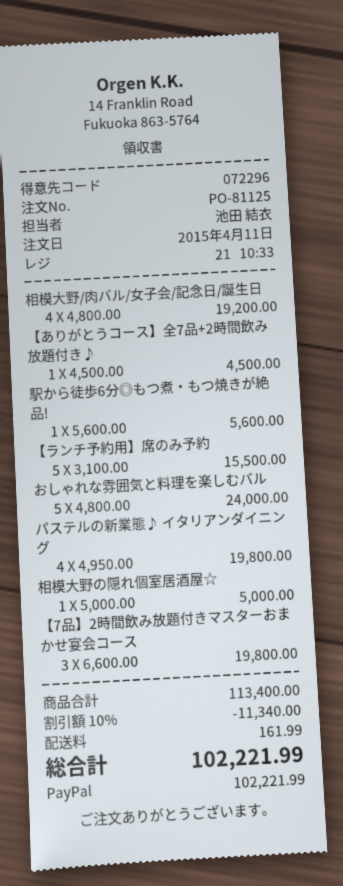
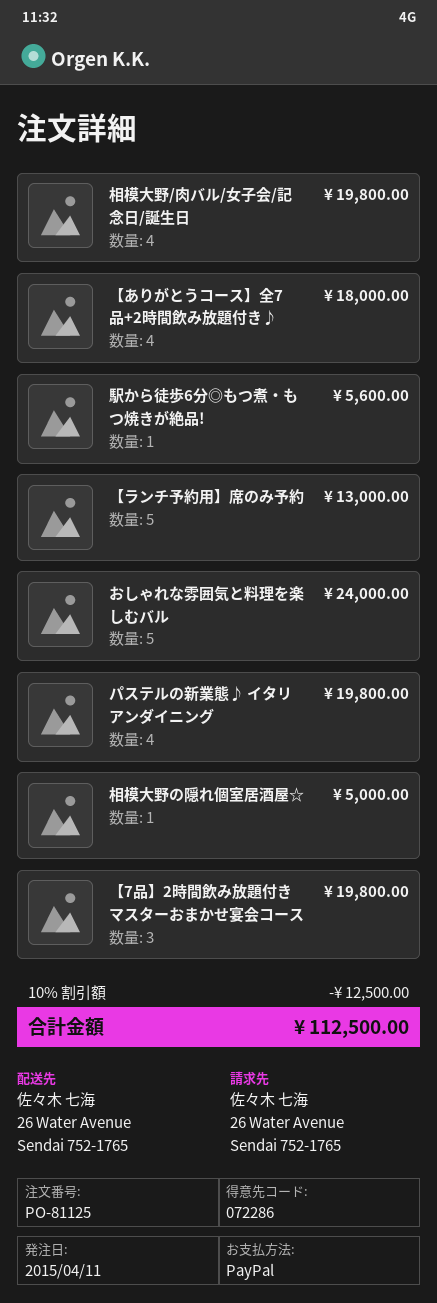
customer number: 072296 -> 072286
相模大野/肉バル/女子会/記念日/誕生日: 4 for 19200.00 -> 4 for 19800.00
【ありがとうコース】全7品+2時間飲み放題付き♪: 1 for 4500.00 -> 4 for 18000.00
【ランチ予約用】席のみ予約: 5 for 15500.00 -> 5 for 13000.00
discount: 10% = 11340.00 -> 10% = 12500.00
shipping: 161.99 -> none
total: 102221.99 -> 112500.00

